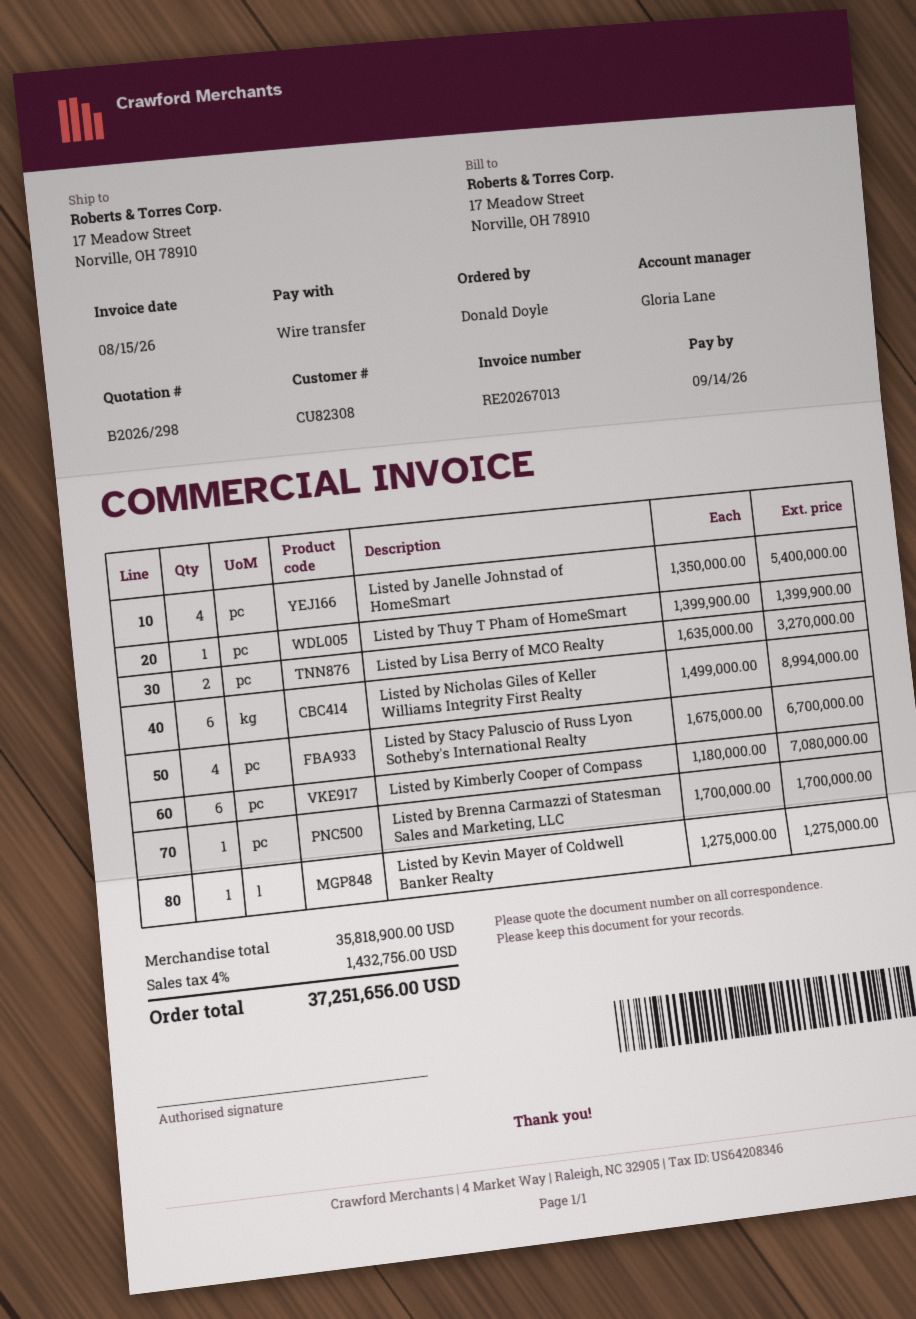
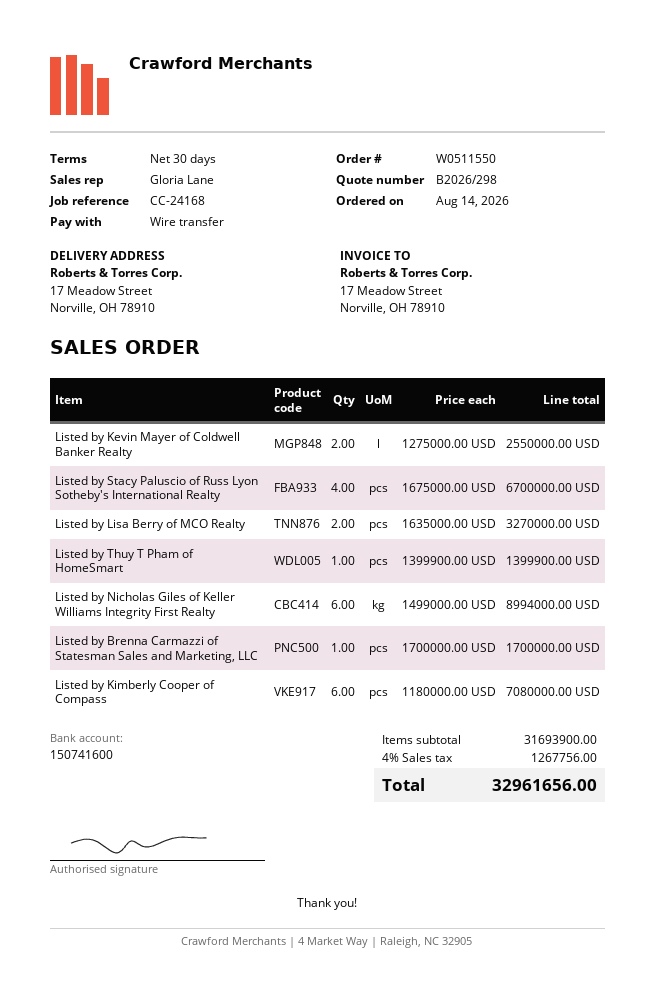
Listed by Janelle Johnstad of HomeSmart: 4 x 1350000.00 = 5400000.00 -> none
Listed by Kevin Mayer of Coldwell Banker Realty: 1 x 1275000.00 = 1275000.00 -> 2 x 1275000.00 = 2550000.00
subtotal: 35818900.00 -> 31693900.00
tax: 4% = 1432756.00 -> 4% = 1267756.00
total: 37251656.00 -> 32961656.00

